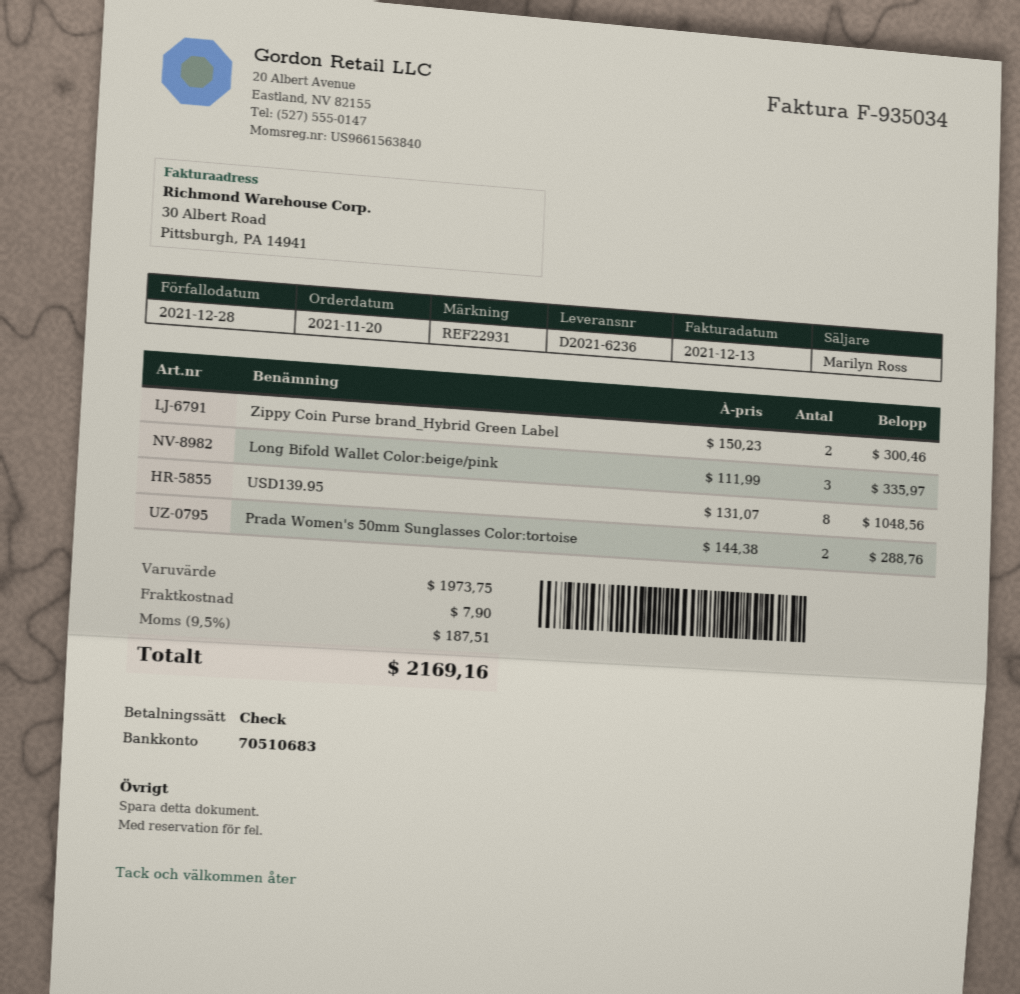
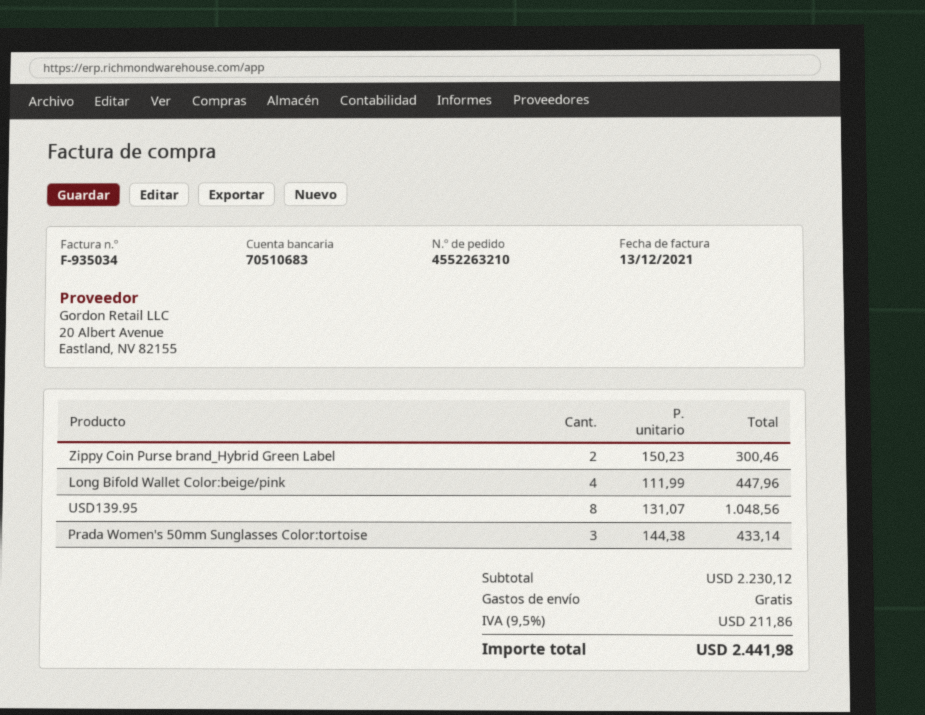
Long Bifold Wallet Color:beige/pink: 3 x 111.99 = 335.97 -> 4 x 111.99 = 447.96
Prada Women's 50mm Sunglasses Color:tortoise: 2 x 144.38 = 288.76 -> 3 x 144.38 = 433.14
subtotal: 1973.75 -> 2230.12
shipping: 7.90 -> 0.00
tax: 9.5% = 187.51 -> 9.5% = 211.86
total: 2169.16 -> 2441.98

